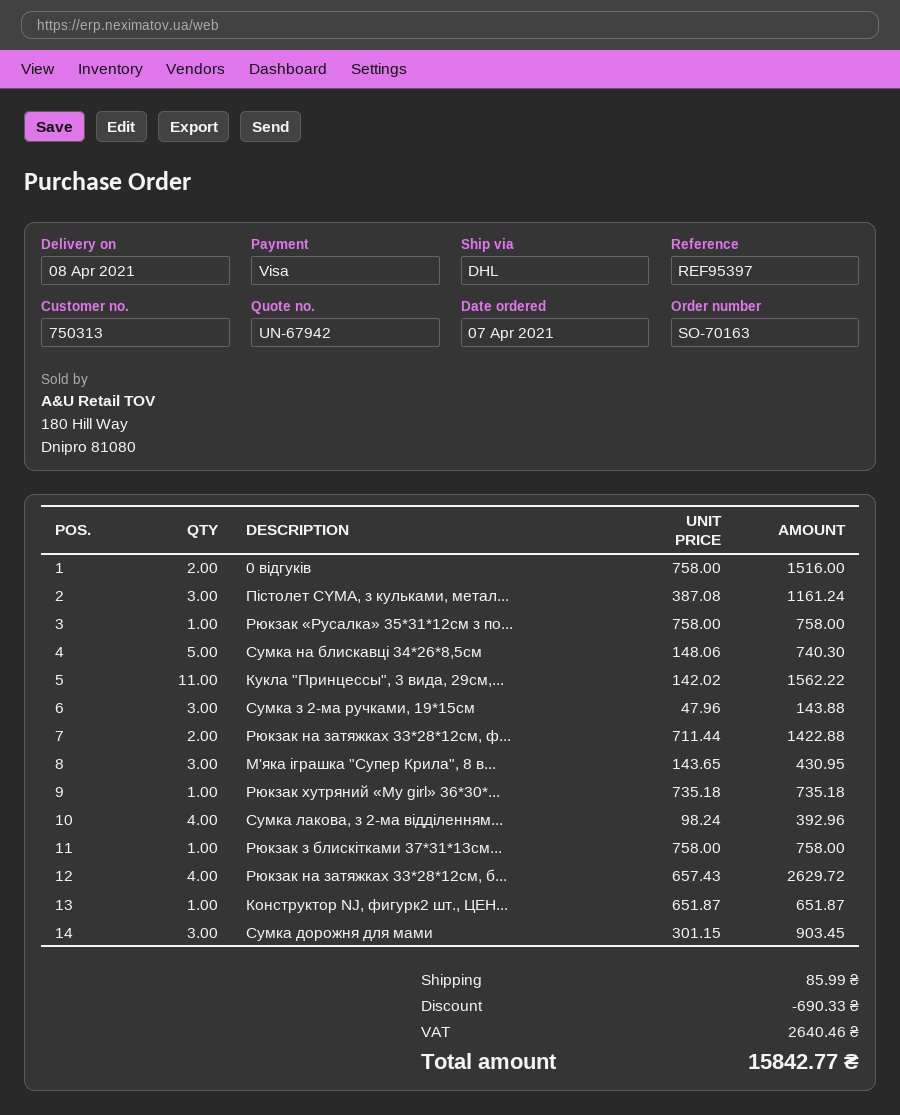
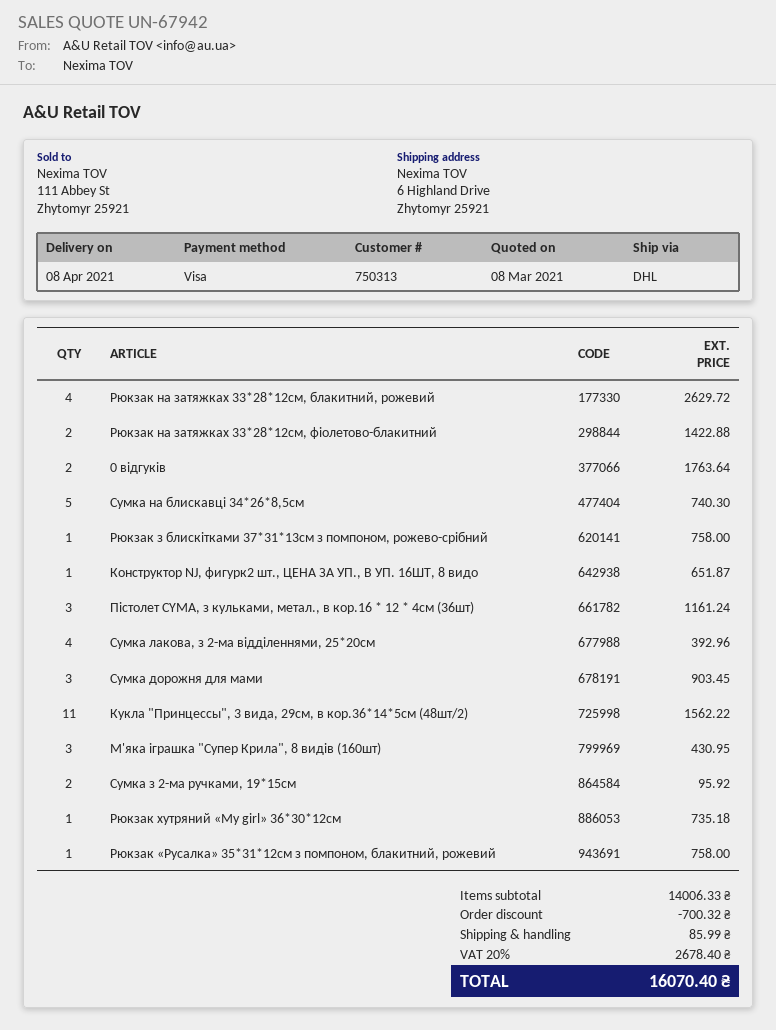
0 відгуків: 2 for 1516.00 -> 2 for 1763.64
Сумка з 2-ма ручками, 19*15см: 3 for 143.88 -> 2 for 95.92
discount: 690.33 -> 700.32
tax: 2640.46 -> 2678.40
total: 15842.77 -> 16070.40

